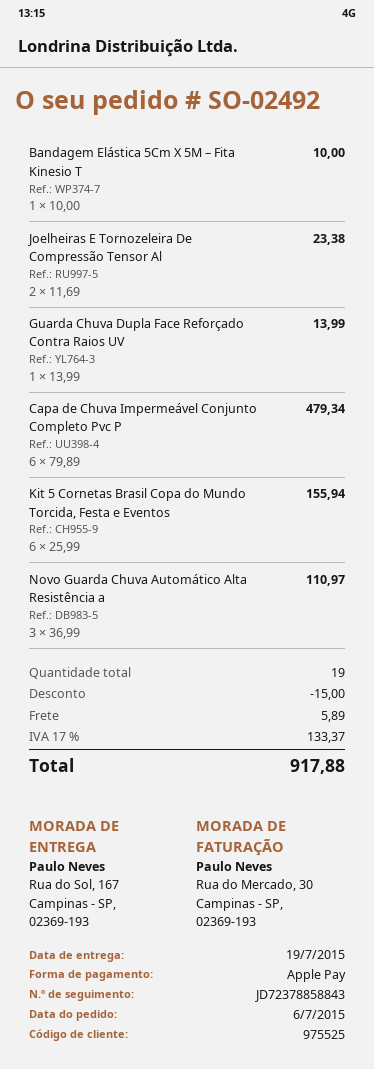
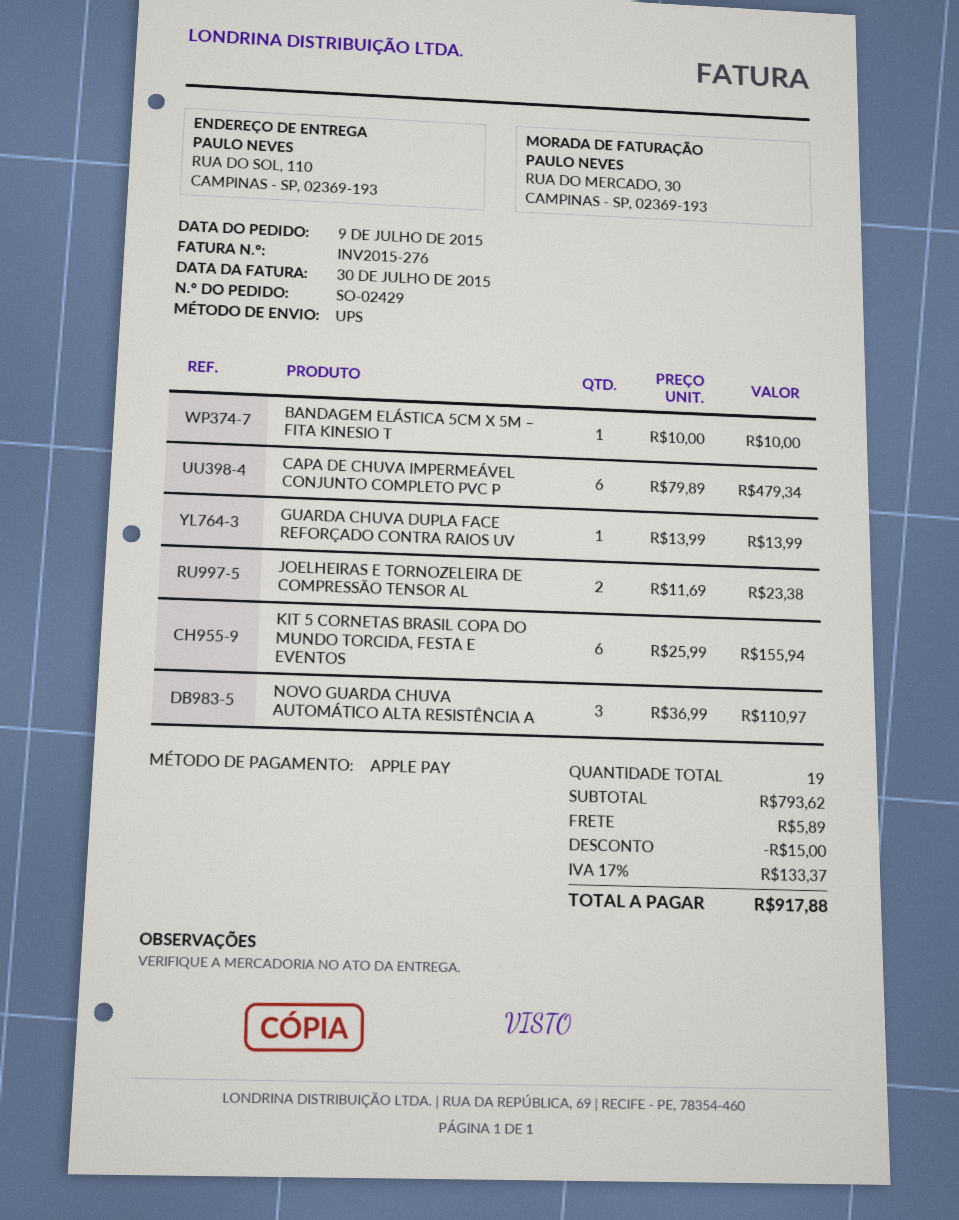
order number: SO-02492 -> SO-02429
order date: 2015-07-06 -> 2015-07-09
ship to: Rua do Sol, 167, Campinas - SP, 02369-193 -> RUA DO SOL, 110, CAMPINAS - SP, 02369-193

